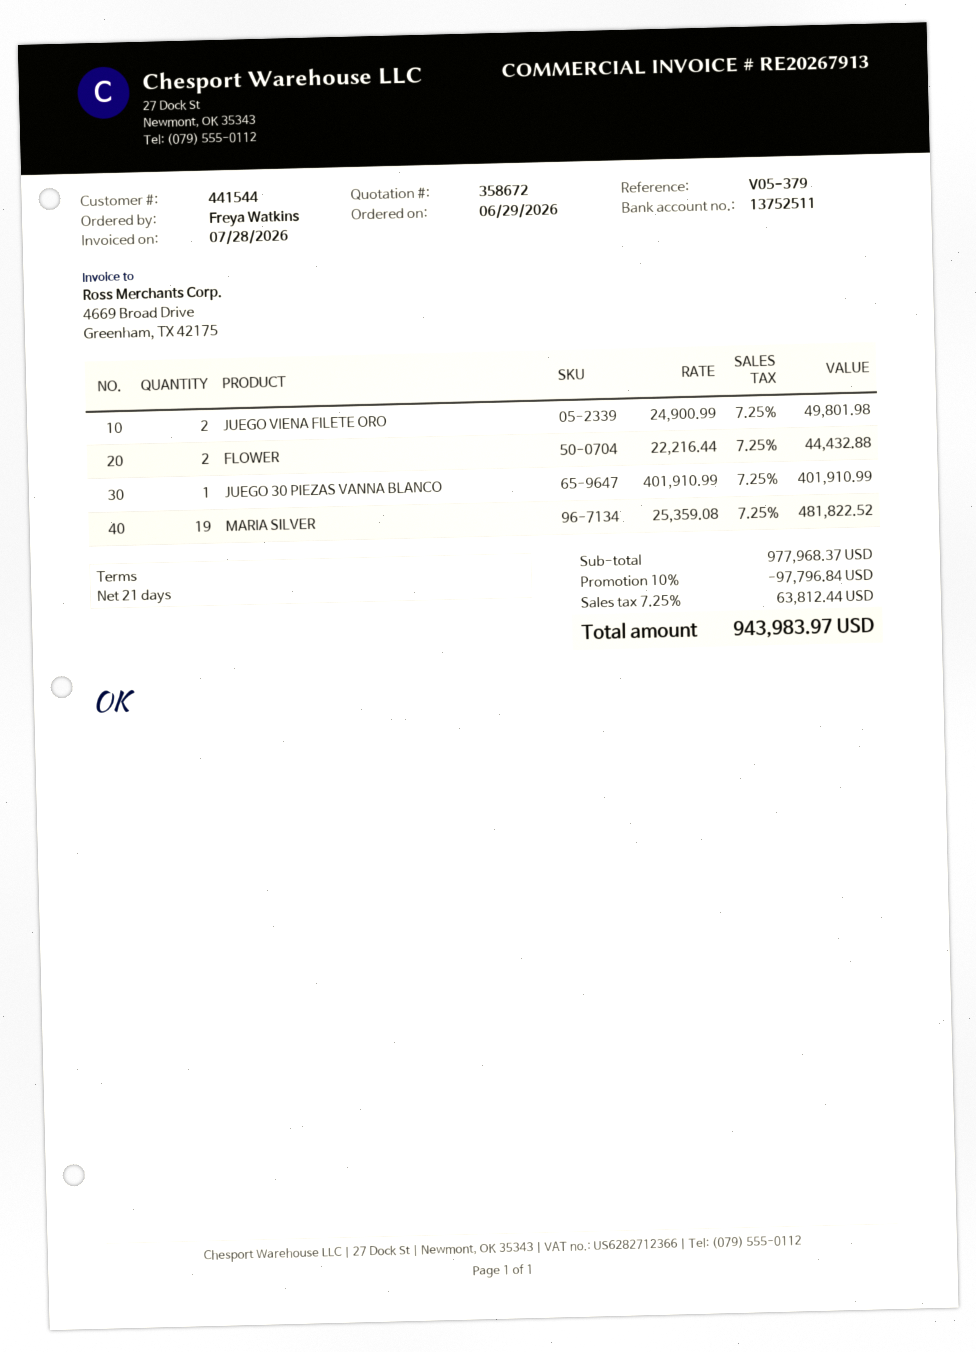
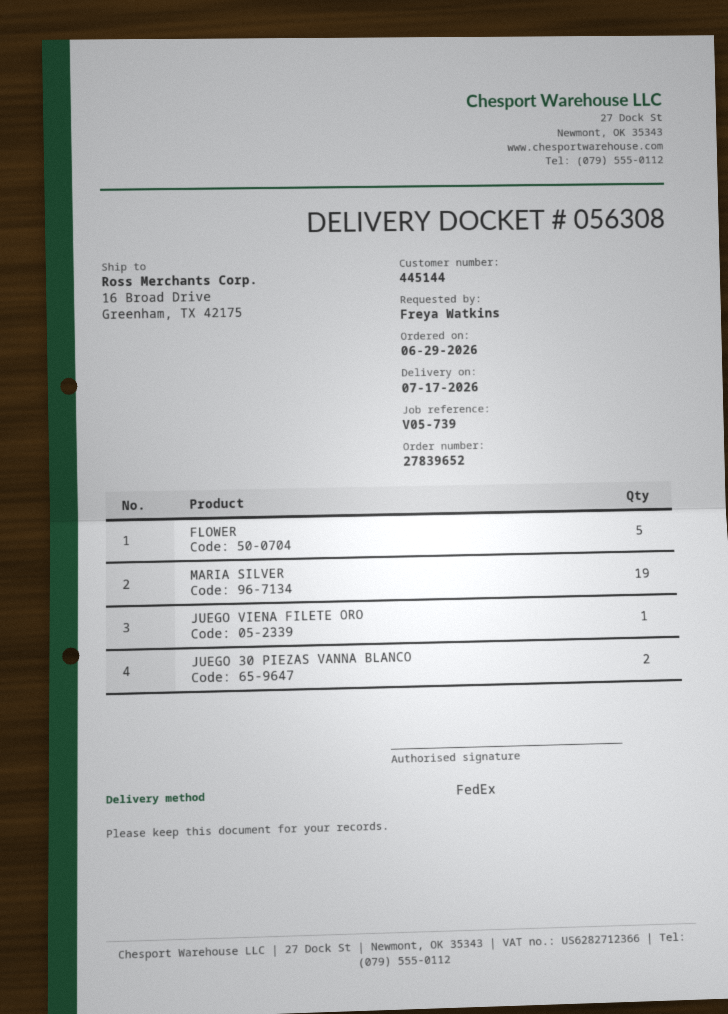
customer number: 441544 -> 445144
reference: V05-379 -> V05-739
JUEGO VIENA FILETE ORO: 2 -> 1
FLOWER: 2 -> 5
JUEGO 30 PIEZAS VANNA BLANCO: 1 -> 2

